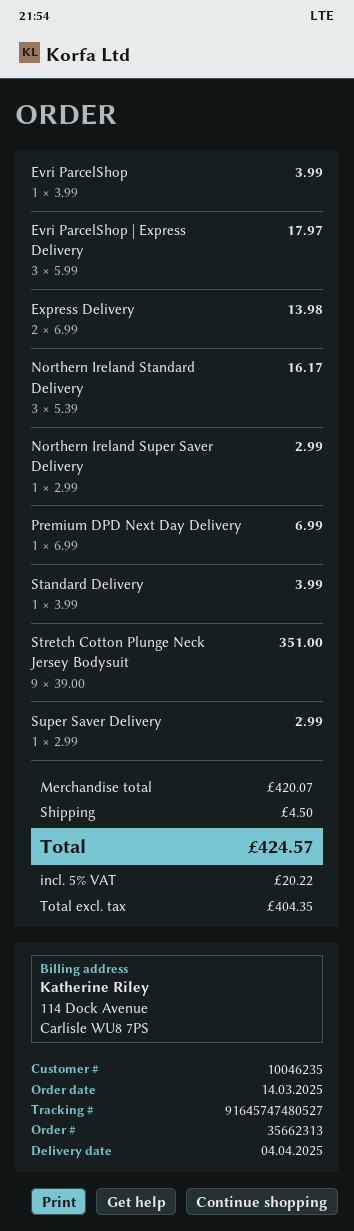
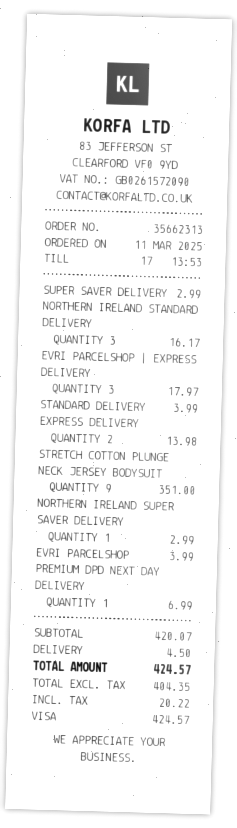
order date: 2025-03-14 -> 2025-03-11

